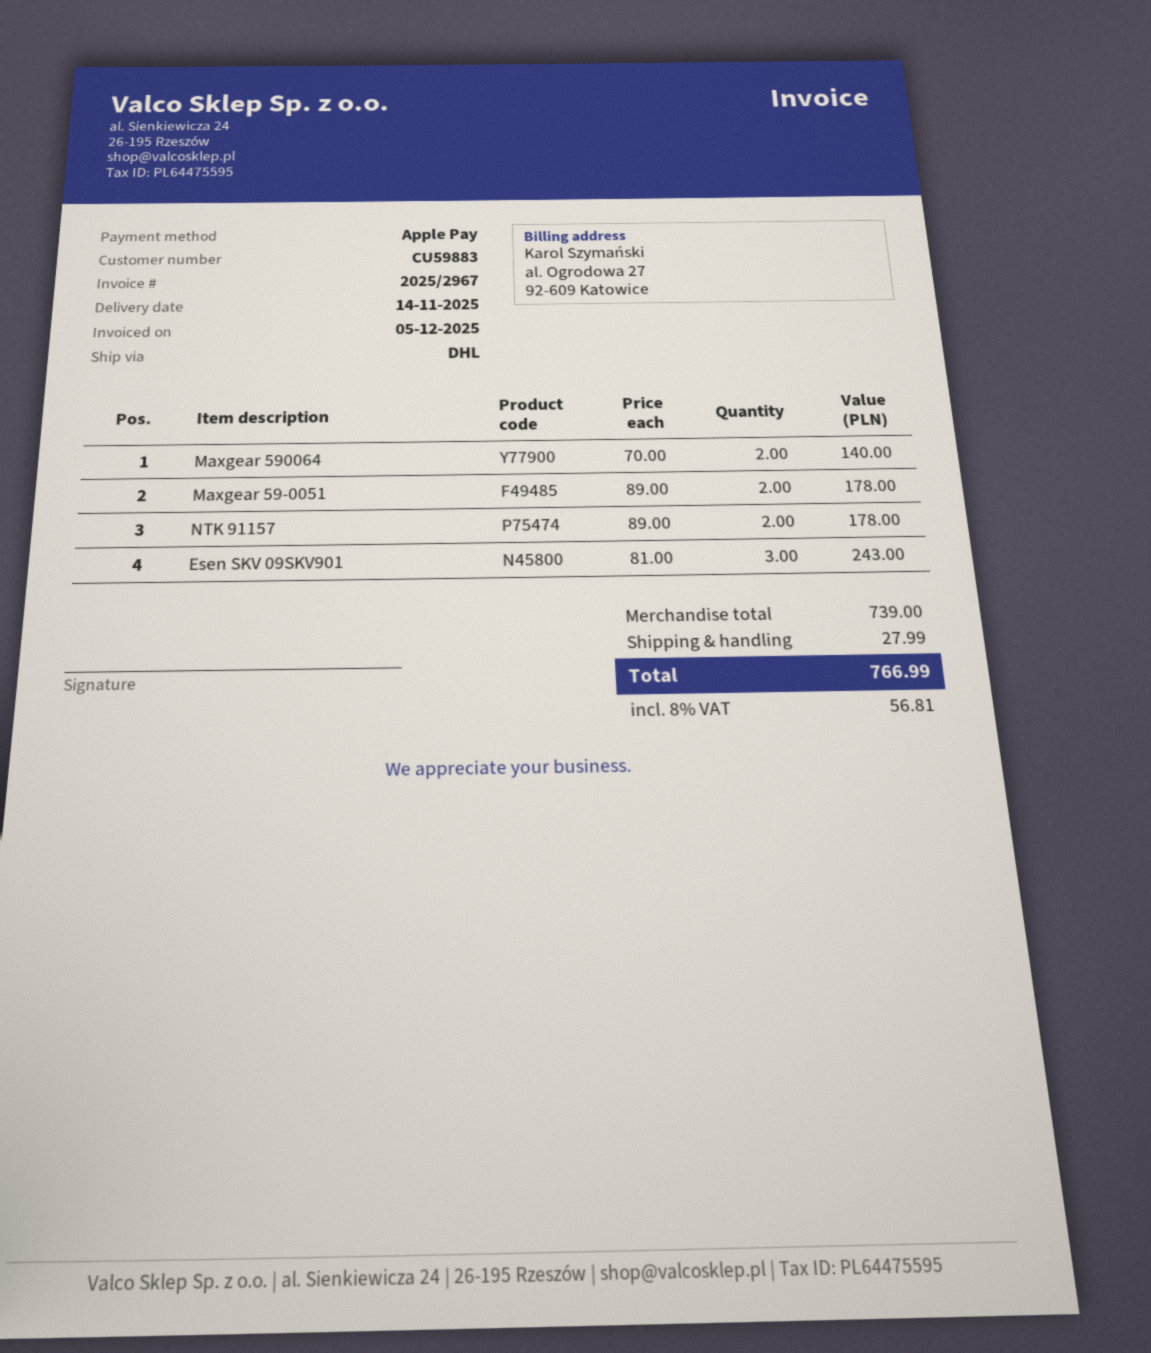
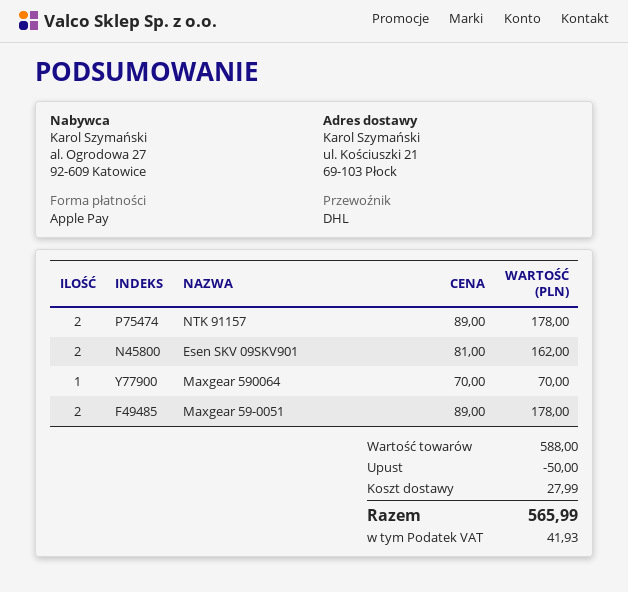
Maxgear 590064: 2 x 70.00 = 140.00 -> 1 x 70.00 = 70.00
Esen SKV 09SKV901: 3 x 81.00 = 243.00 -> 2 x 81.00 = 162.00
subtotal: 739.00 -> 588.00
discount: none -> 50.00
tax: 56.81 -> 41.93
total: 766.99 -> 565.99

